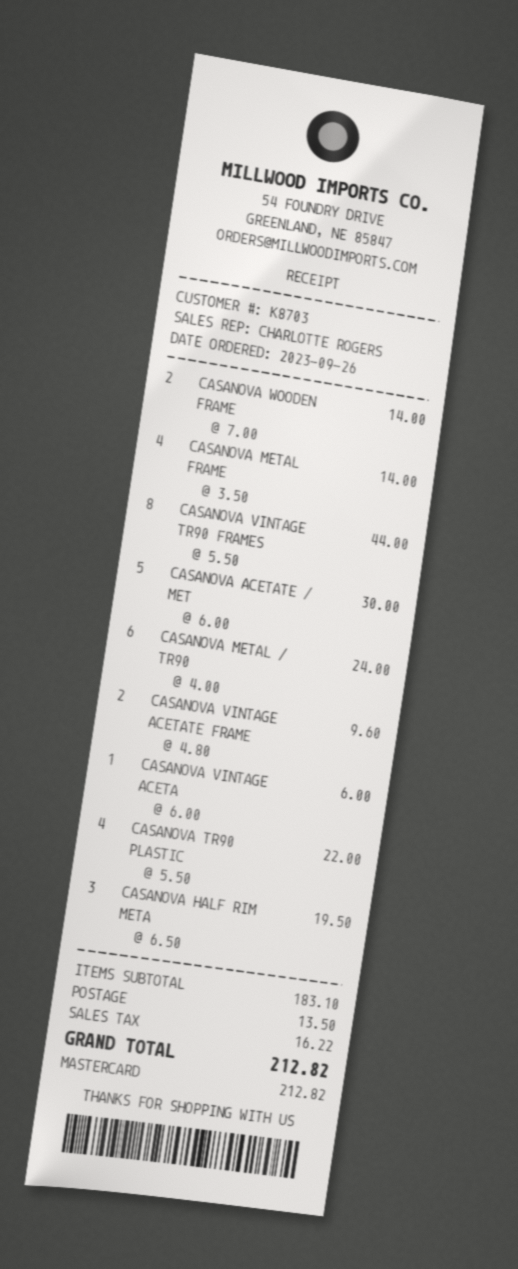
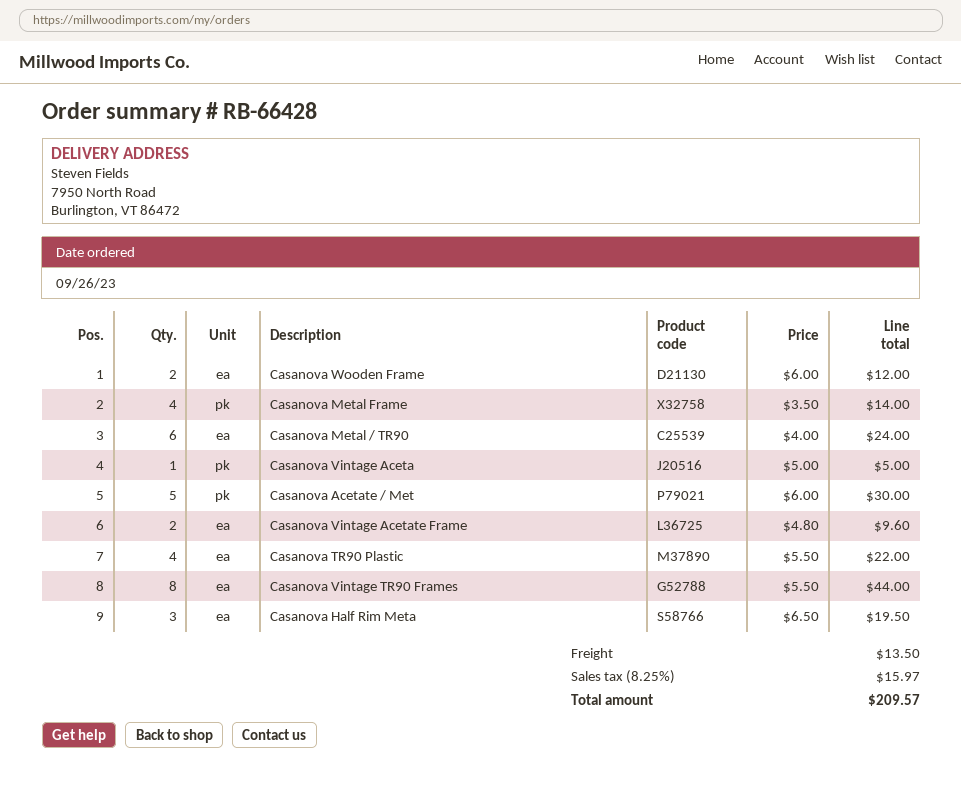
CASANOVA WOODEN FRAME: 2 x 7.00 = 14.00 -> 2 x 6.00 = 12.00
CASANOVA VINTAGE ACETA: 1 x 6.00 = 6.00 -> 1 x 5.00 = 5.00
tax: 16.22 -> 15.97
total: 212.82 -> 209.57

